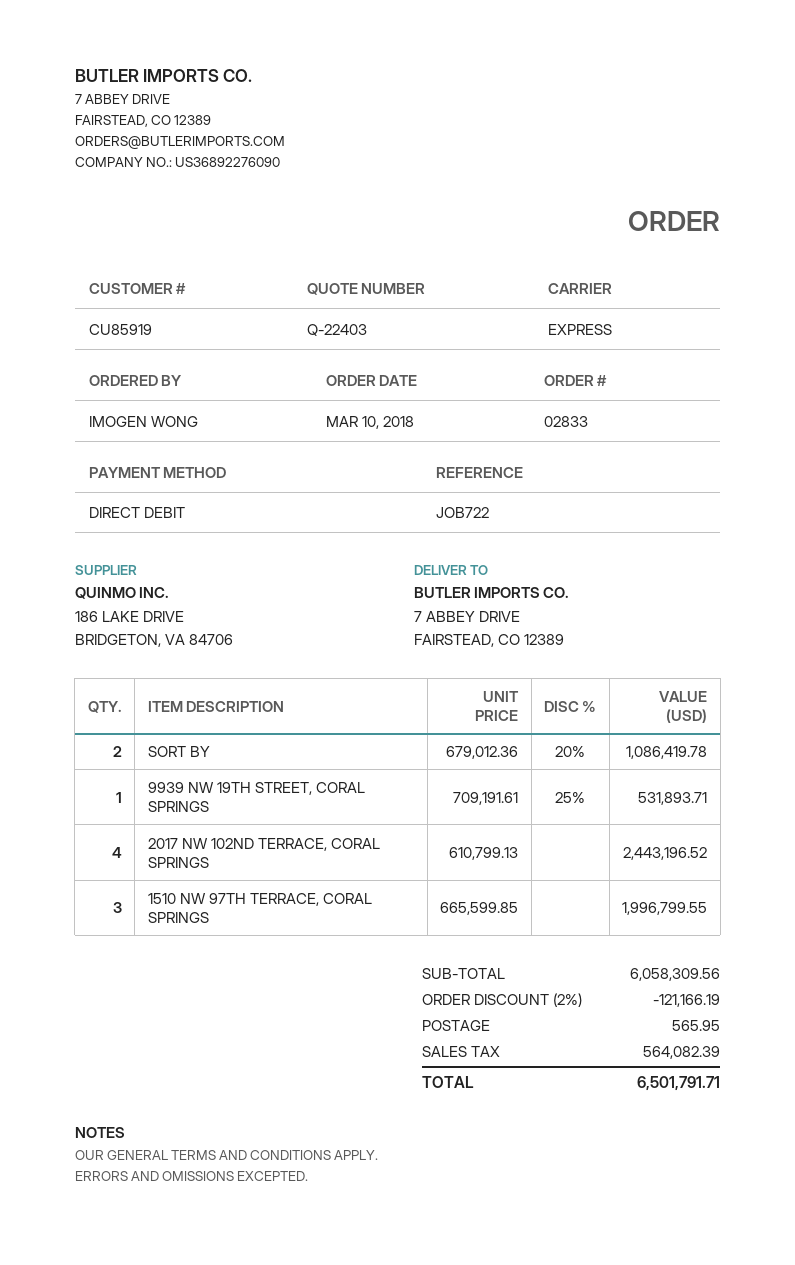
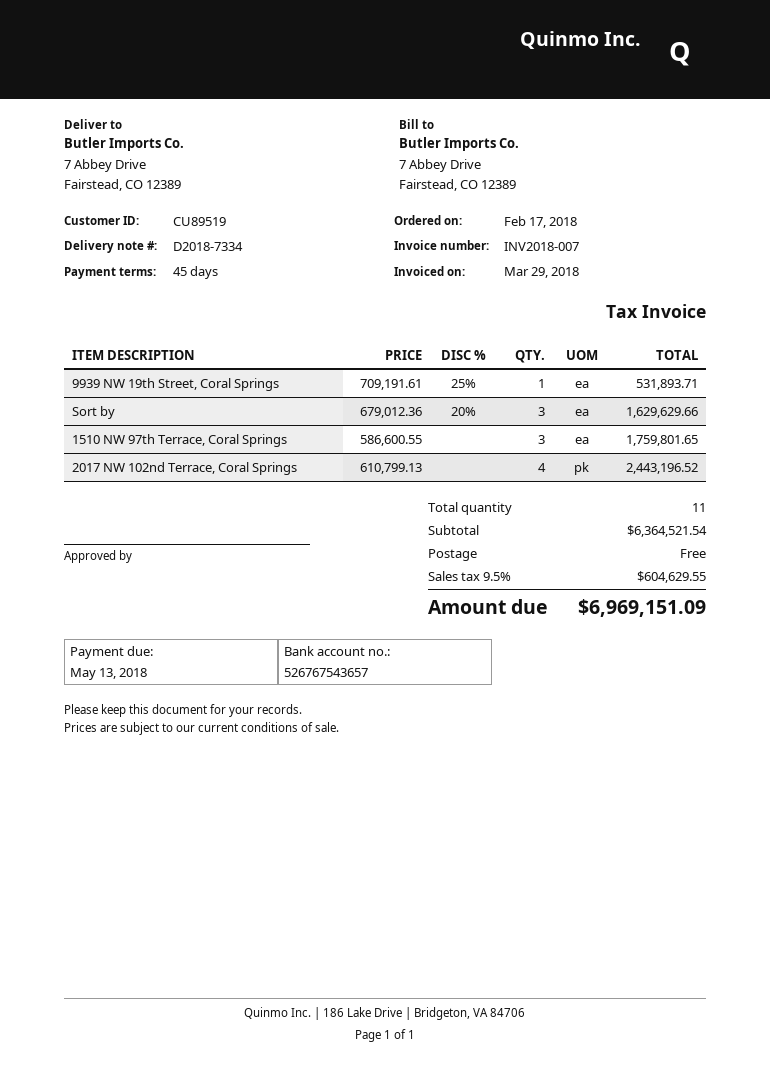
order date: 2018-03-10 -> 2018-02-17
customer number: CU85919 -> CU89519
SORT BY: 2 x 679012.36 - 20% = 1086419.78 -> 3 x 679012.36 - 20% = 1629629.66
1510 NW 97TH TERRACE, CORAL SPRINGS: 3 x 665599.85 = 1996799.55 -> 3 x 586600.55 = 1759801.65
subtotal: 6058309.56 -> 6364521.54
discount: 2% = 121166.19 -> none
shipping: 565.95 -> 0.00
tax: 564082.39 -> 604629.55
total: 6501791.71 -> 6969151.09

